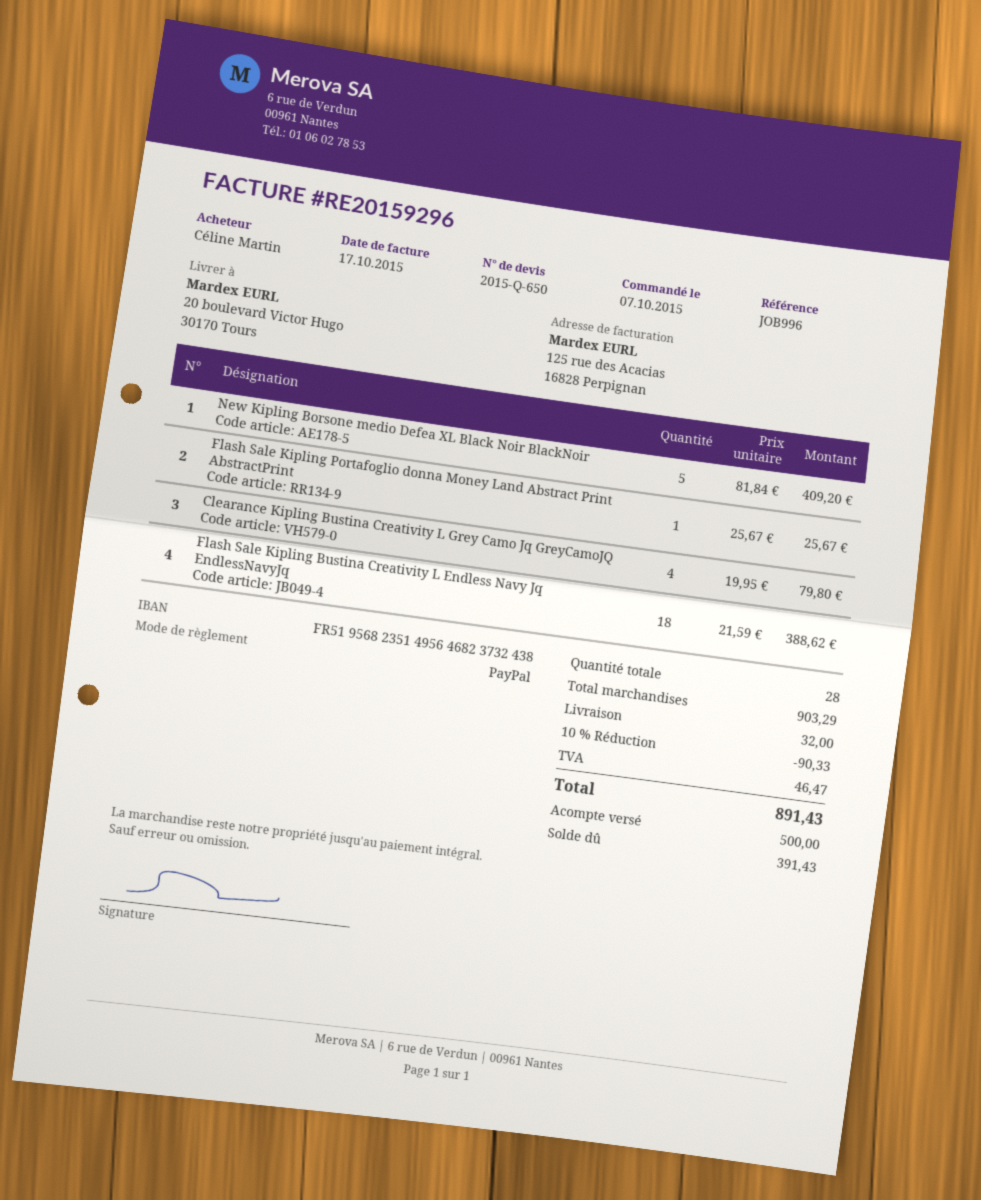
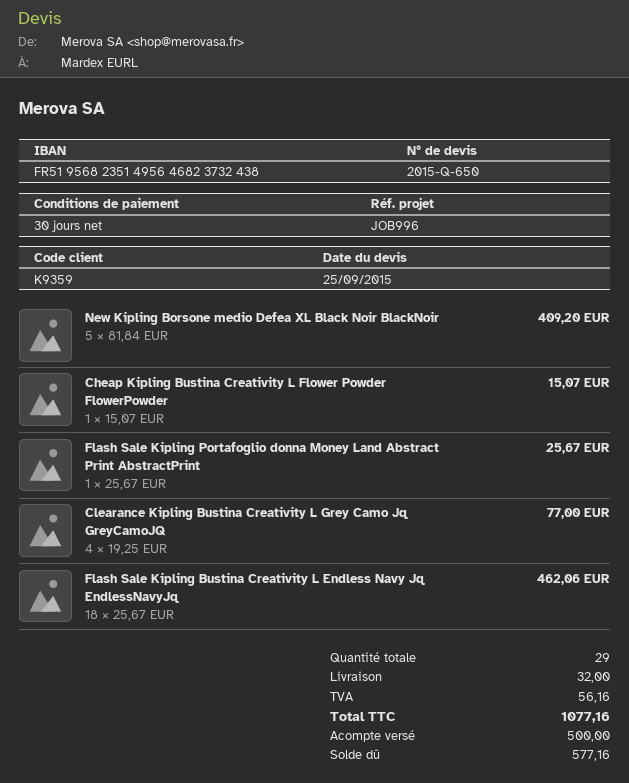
Clearance Kipling Bustina Creativity L Grey Camo Jq GreyCamoJQ: 4 x 19.95 = 79.80 -> 4 x 19.25 = 77.00
Flash Sale Kipling Bustina Creativity L Endless Navy Jq EndlessNavyJq: 18 x 21.59 = 388.62 -> 18 x 25.67 = 462.06
Cheap Kipling Bustina Creativity L Flower Powder FlowerPowder: none -> 1 x 15.07 = 15.07
total quantity: 28 -> 29
discount: 10% = 90.33 -> none
tax: 46.47 -> 56.16
total: 891.43 -> 1077.16
balance: 391.43 -> 577.16

